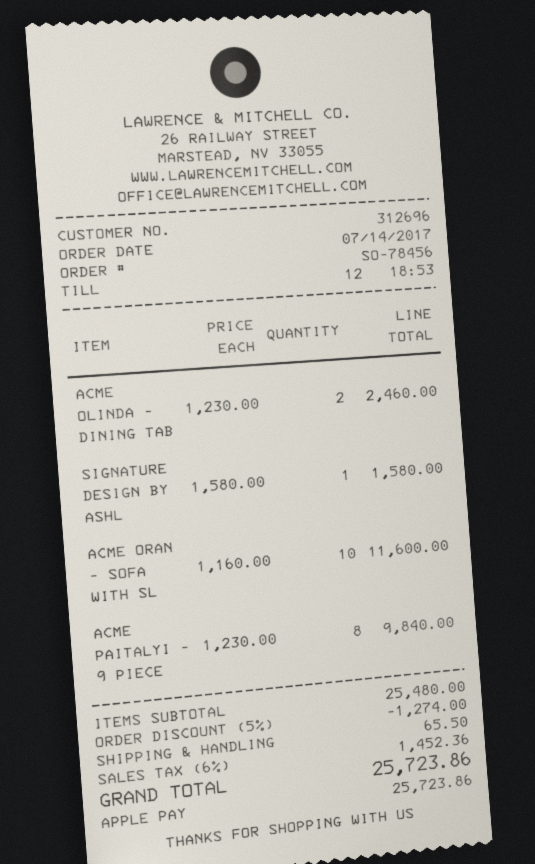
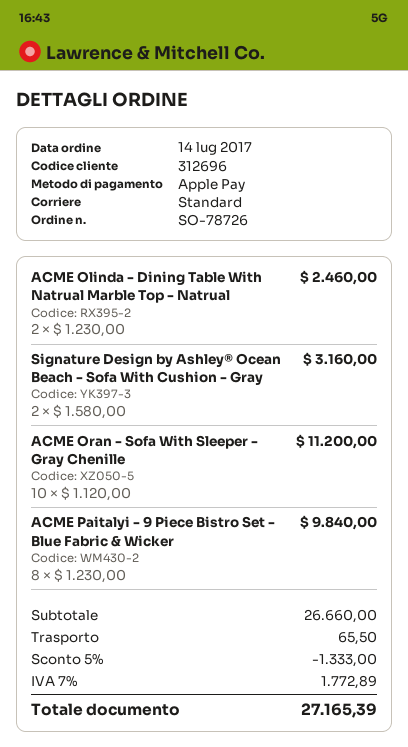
order number: SO-78456 -> SO-78726
SIGNATURE DESIGN BY ASHL: 1 x 1580.00 = 1580.00 -> 2 x 1580.00 = 3160.00
ACME ORAN - SOFA WITH SL: 10 x 1160.00 = 11600.00 -> 10 x 1120.00 = 11200.00
subtotal: 25480.00 -> 26660.00
discount: 5% = 1274.00 -> 5% = 1333.00
tax: 6% = 1452.36 -> 7% = 1772.89
total: 25723.86 -> 27165.39

